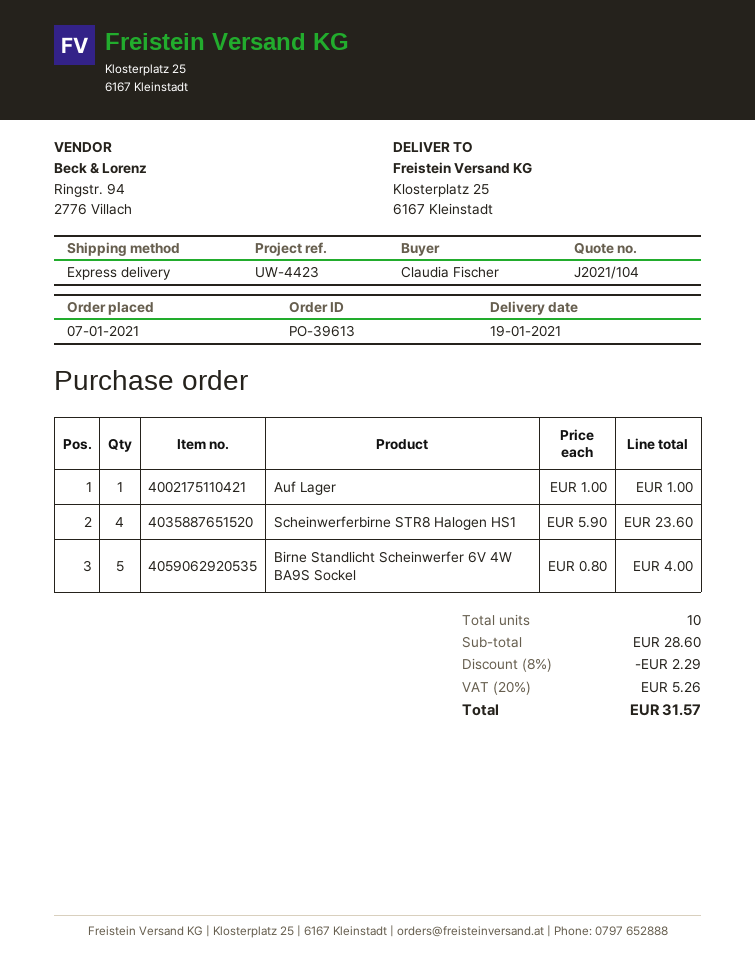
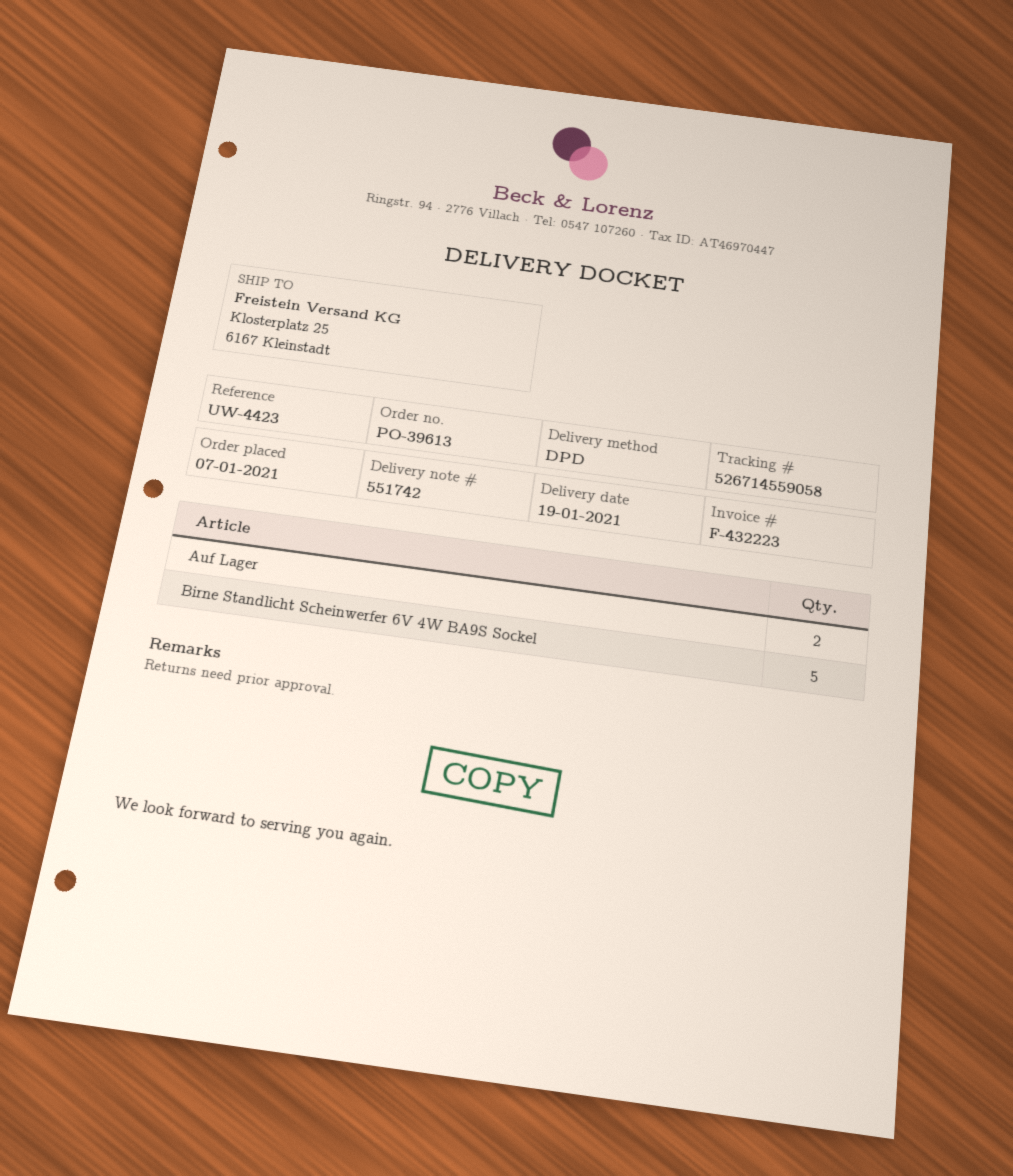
shipping method: express -> DPD
Auf Lager: 1 -> 2
Scheinwerferbirne STR8 Halogen HS1: 4 -> none

